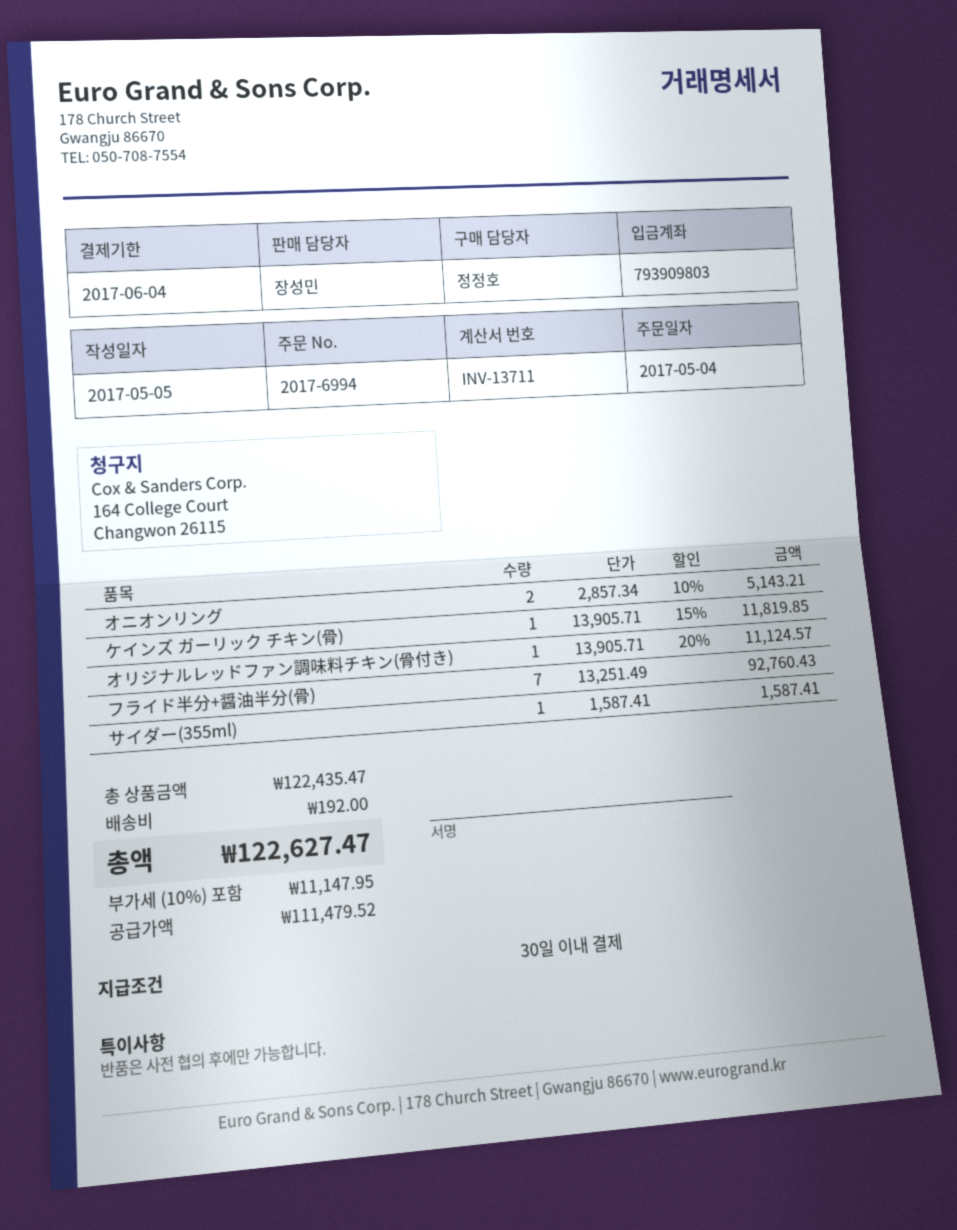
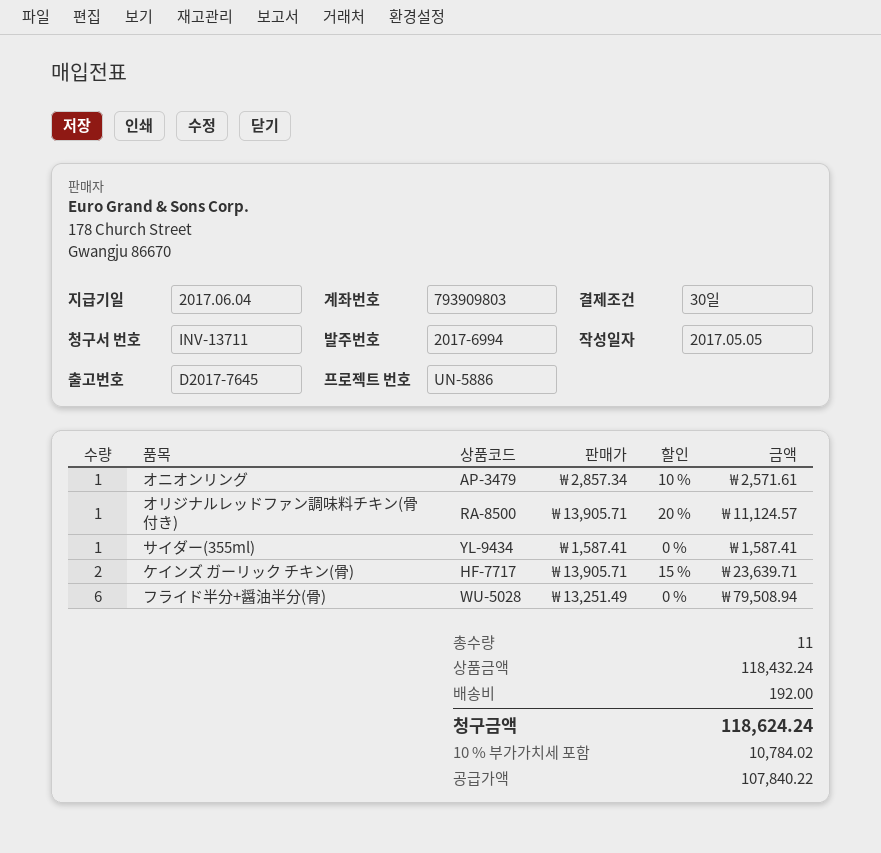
オニオンリング: 2 x 2857.34 - 10% = 5143.21 -> 1 x 2857.34 - 10% = 2571.61
ケインズ ガーリック チキン(骨): 1 x 13905.71 - 15% = 11819.85 -> 2 x 13905.71 - 15% = 23639.71
フライド半分+醤油半分(骨): 7 x 13251.49 = 92760.43 -> 6 x 13251.49 = 79508.94
subtotal: 122435.47 -> 118432.24
net: 111479.52 -> 107840.22
tax: 10% = 11147.95 -> 10% = 10784.02
total: 122627.47 -> 118624.24

